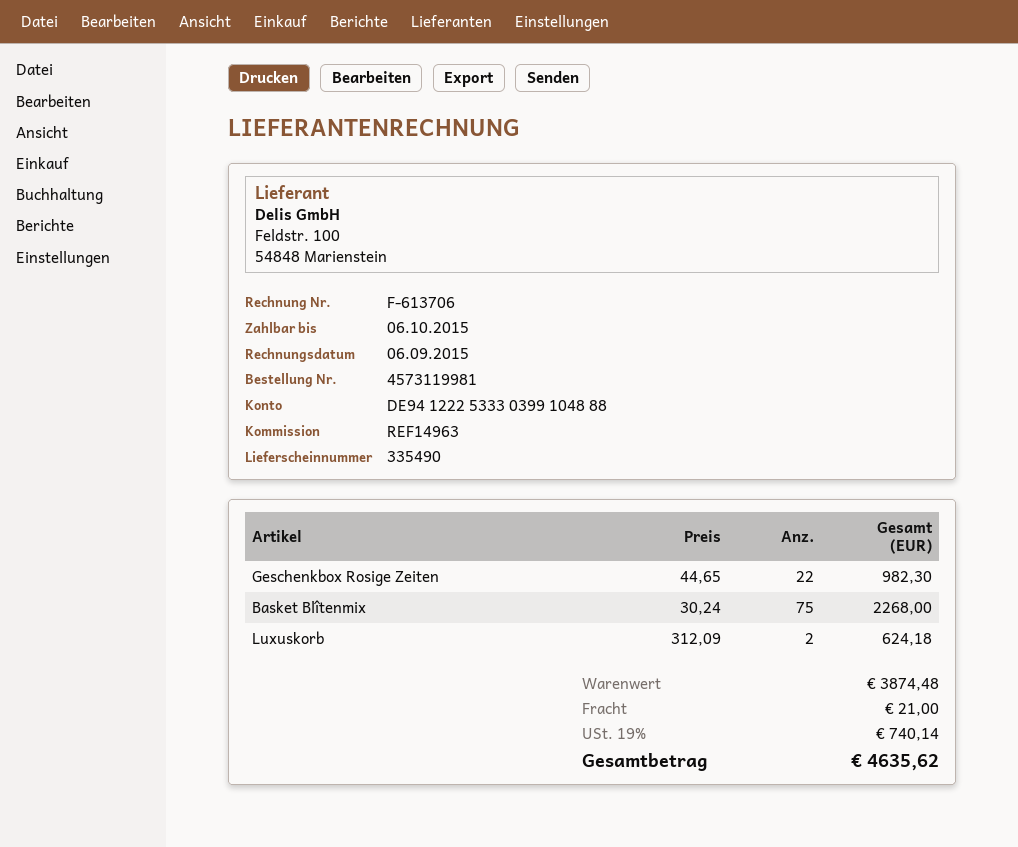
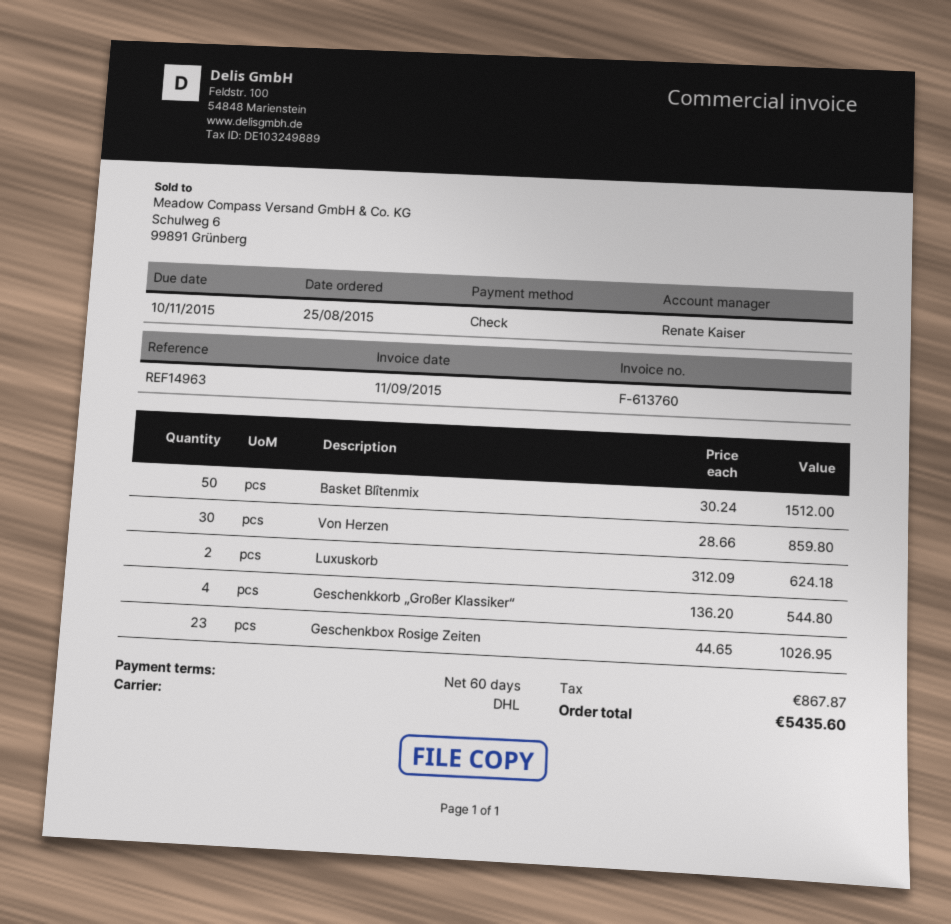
invoice number: F-613706 -> F-613760
invoice date: 2015-09-06 -> 2015-09-11
due date: 2015-10-06 -> 2015-11-10
Geschenkbox Rosige Zeiten: 22 x 44.65 = 982.30 -> 23 x 44.65 = 1026.95
Basket Blîtenmix: 75 x 30.24 = 2268.00 -> 50 x 30.24 = 1512.00
Von Herzen: none -> 30 x 28.66 = 859.80
Geschenkkorb „Großer Klassiker“: none -> 4 x 136.20 = 544.80
shipping: 21.00 -> none
tax: 740.14 -> 867.87
total: 4635.62 -> 5435.60

